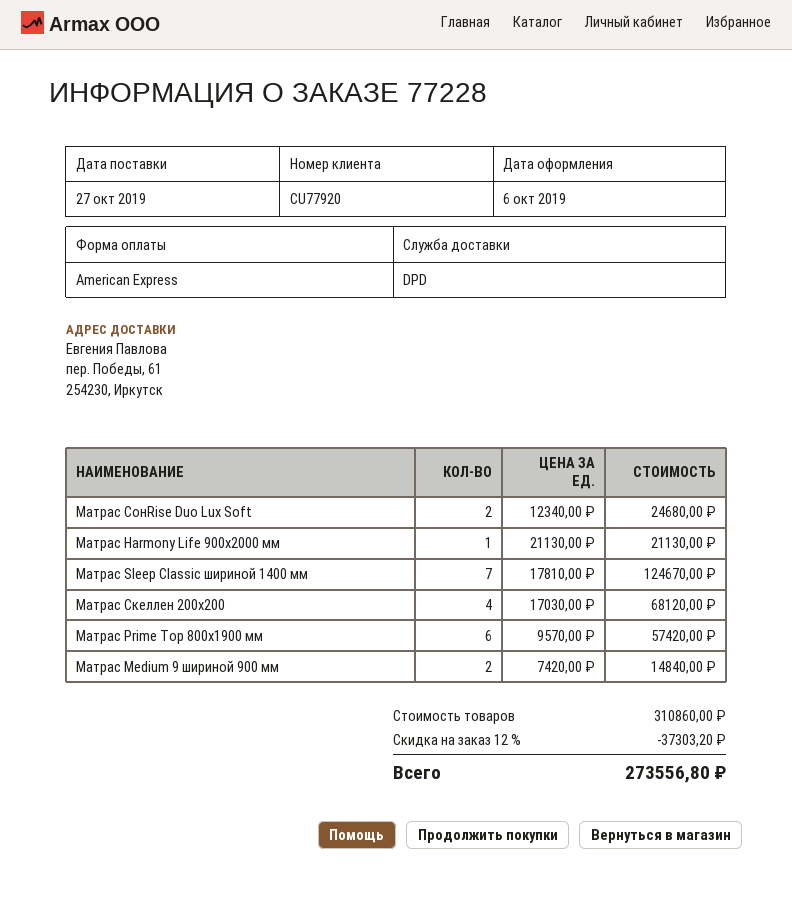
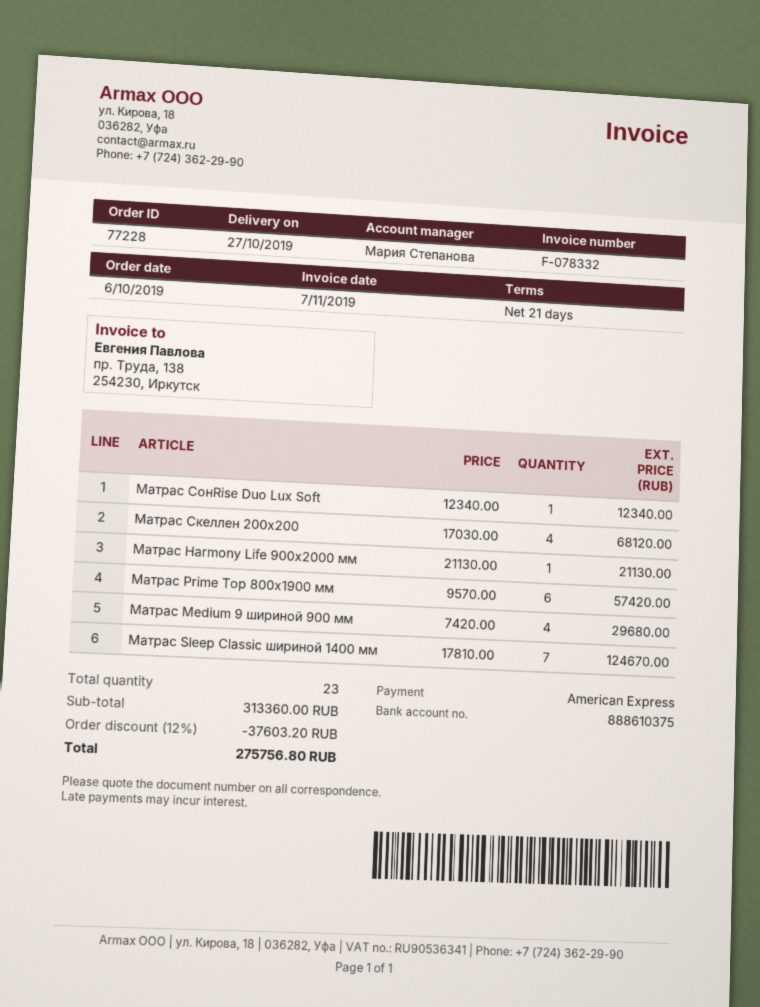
Матрас СонRise Duo Lux Soft: 2 x 12340.00 = 24680.00 -> 1 x 12340.00 = 12340.00
Матрас Medium 9 шириной 900 мм: 2 x 7420.00 = 14840.00 -> 4 x 7420.00 = 29680.00
subtotal: 310860.00 -> 313360.00
discount: 12% = 37303.20 -> 12% = 37603.20
total: 273556.80 -> 275756.80

